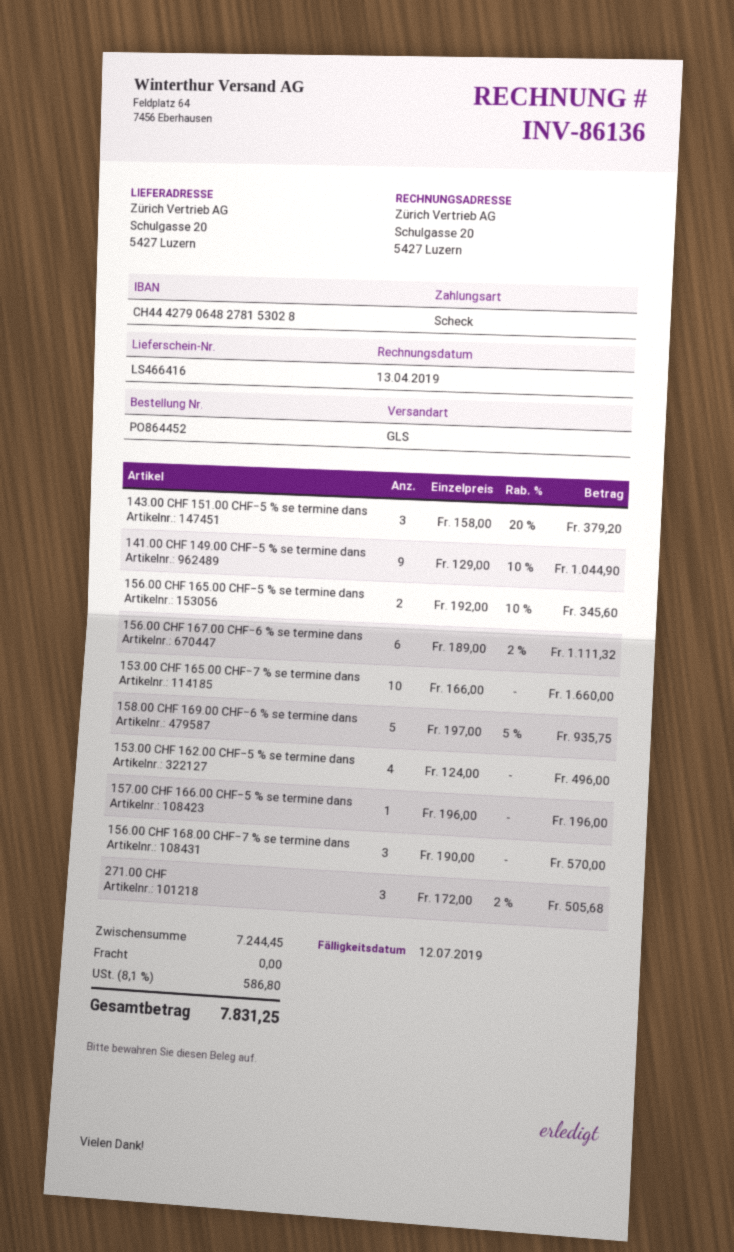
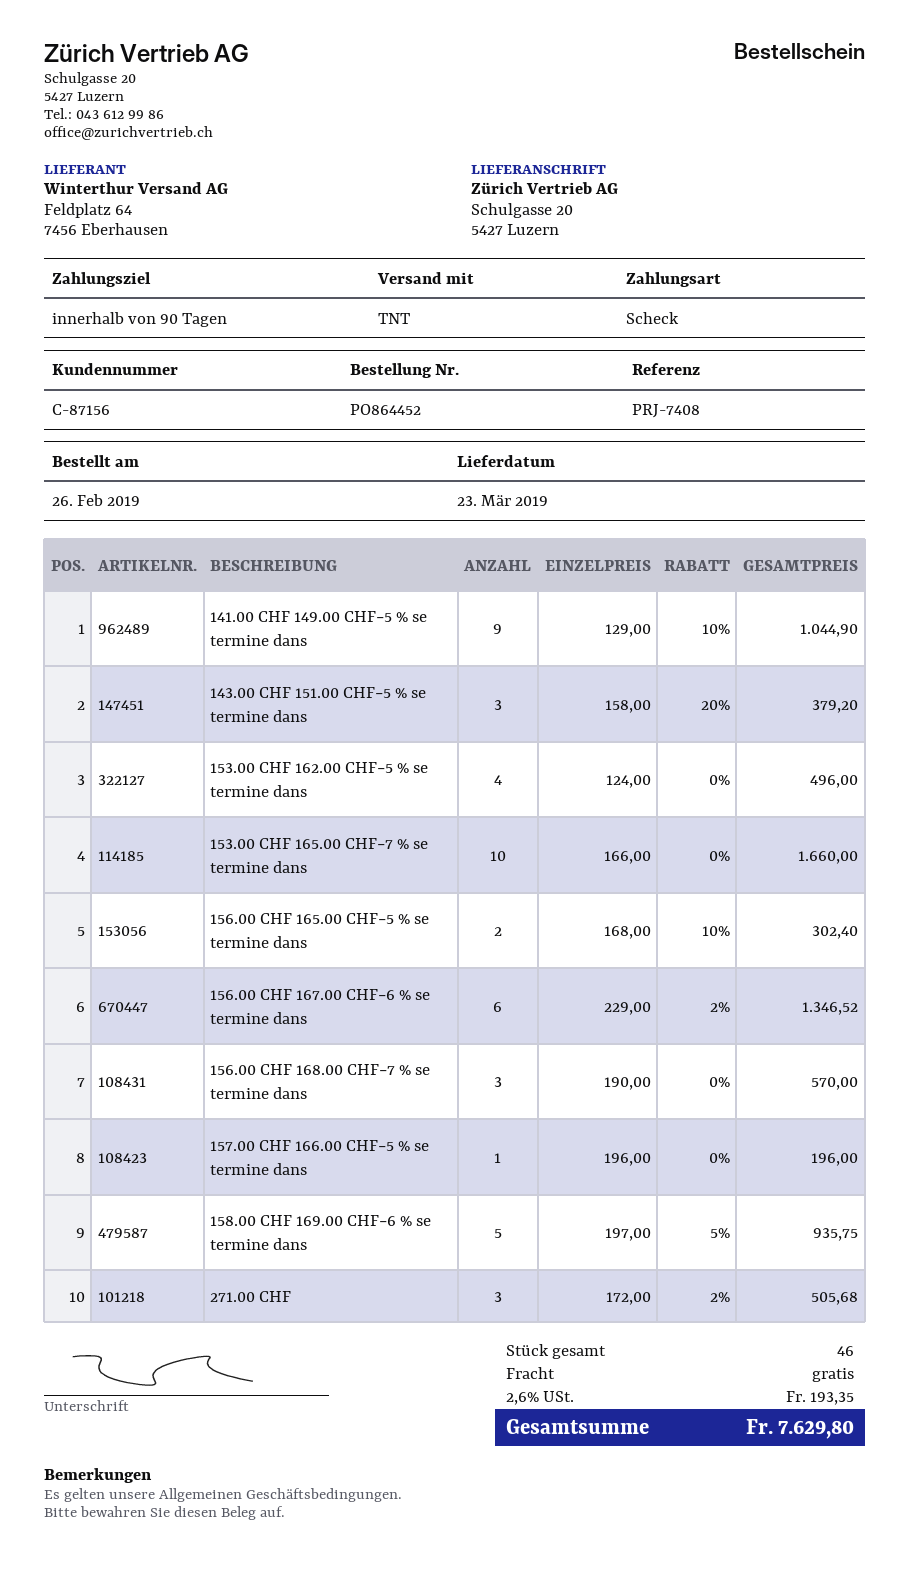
shipping method: GLS -> TNT
156.00 CHF 165.00 CHF−5 % se termine dans: 2 x 192.00 - 10% = 345.60 -> 2 x 168.00 - 10% = 302.40
156.00 CHF 167.00 CHF−6 % se termine dans: 6 x 189.00 - 2% = 1111.32 -> 6 x 229.00 - 2% = 1346.52
tax: 8.1% = 586.80 -> 2.6% = 193.35
total: 7831.25 -> 7629.80

